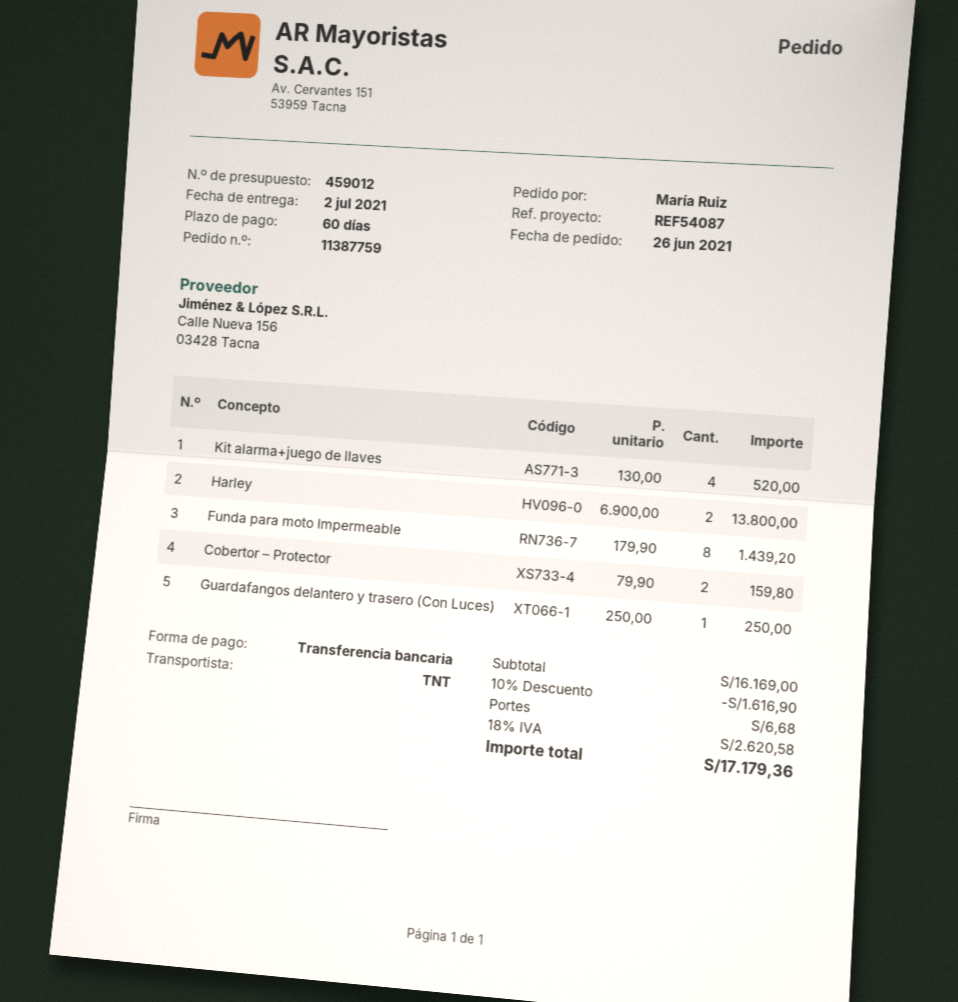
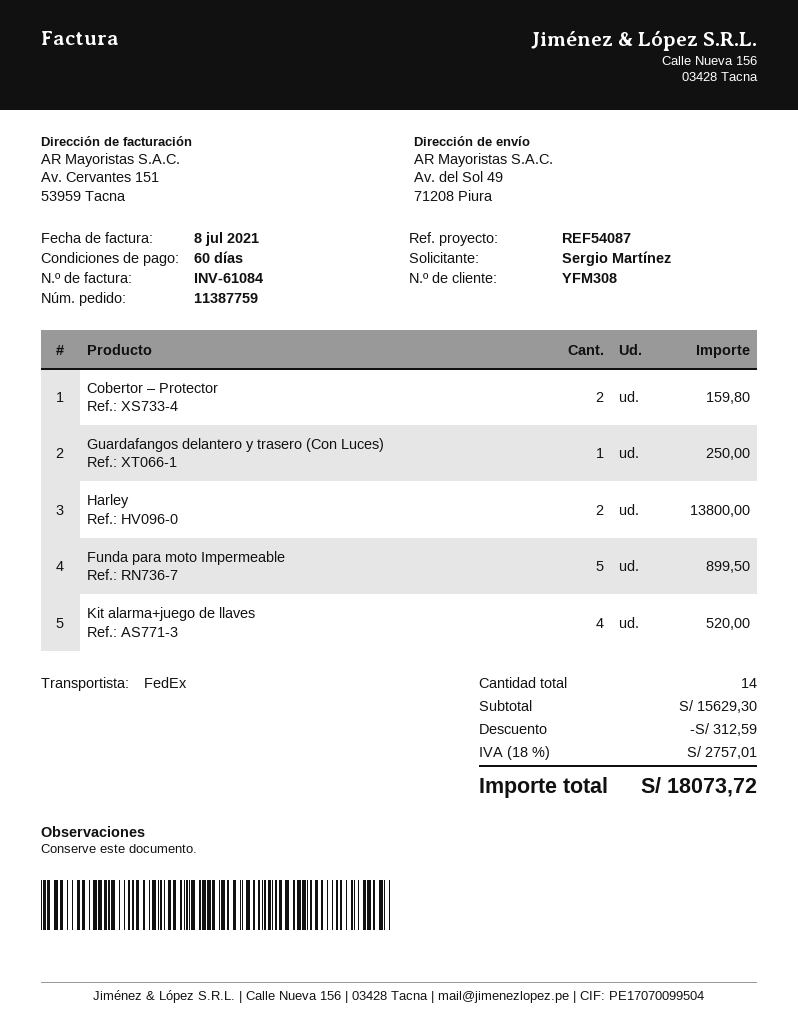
ordered by: María Ruiz -> Sergio Martínez
shipping method: TNT -> FedEx
Funda para moto Impermeable: 8 for 1439.20 -> 5 for 899.50
subtotal: 16169.00 -> 15629.30
discount: 1616.90 -> 312.59
shipping: 6.68 -> none
tax: 18% = 2620.58 -> 18% = 2757.01
total: 17179.36 -> 18073.72

